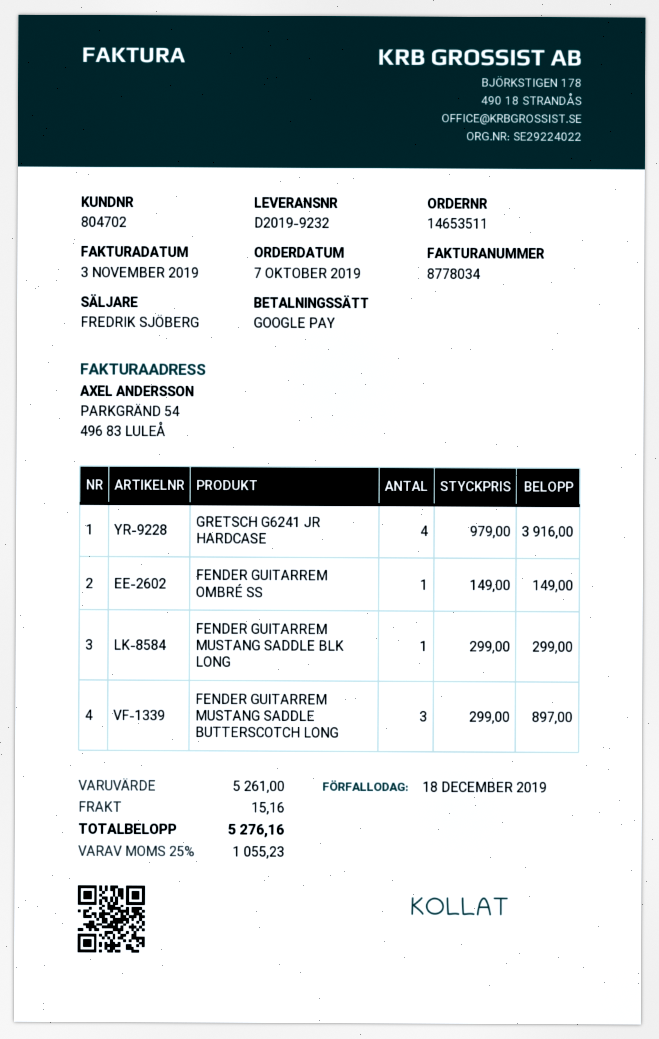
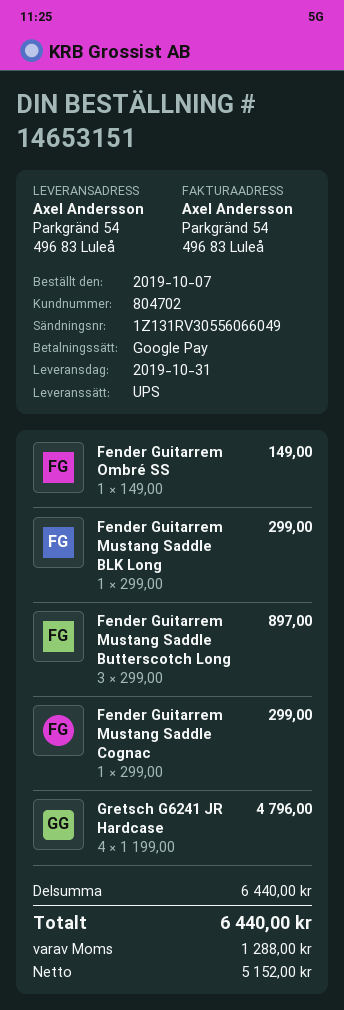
order number: 14653511 -> 14653151
GRETSCH G6241 JR HARDCASE: 4 x 979.00 = 3916.00 -> 4 x 1199.00 = 4796.00
Fender Guitarrem Mustang Saddle Cognac: none -> 1 x 299.00 = 299.00
subtotal: 5261.00 -> 6440.00
shipping: 15.16 -> none
tax: 1055.23 -> 1288.00
total: 5276.16 -> 6440.00

